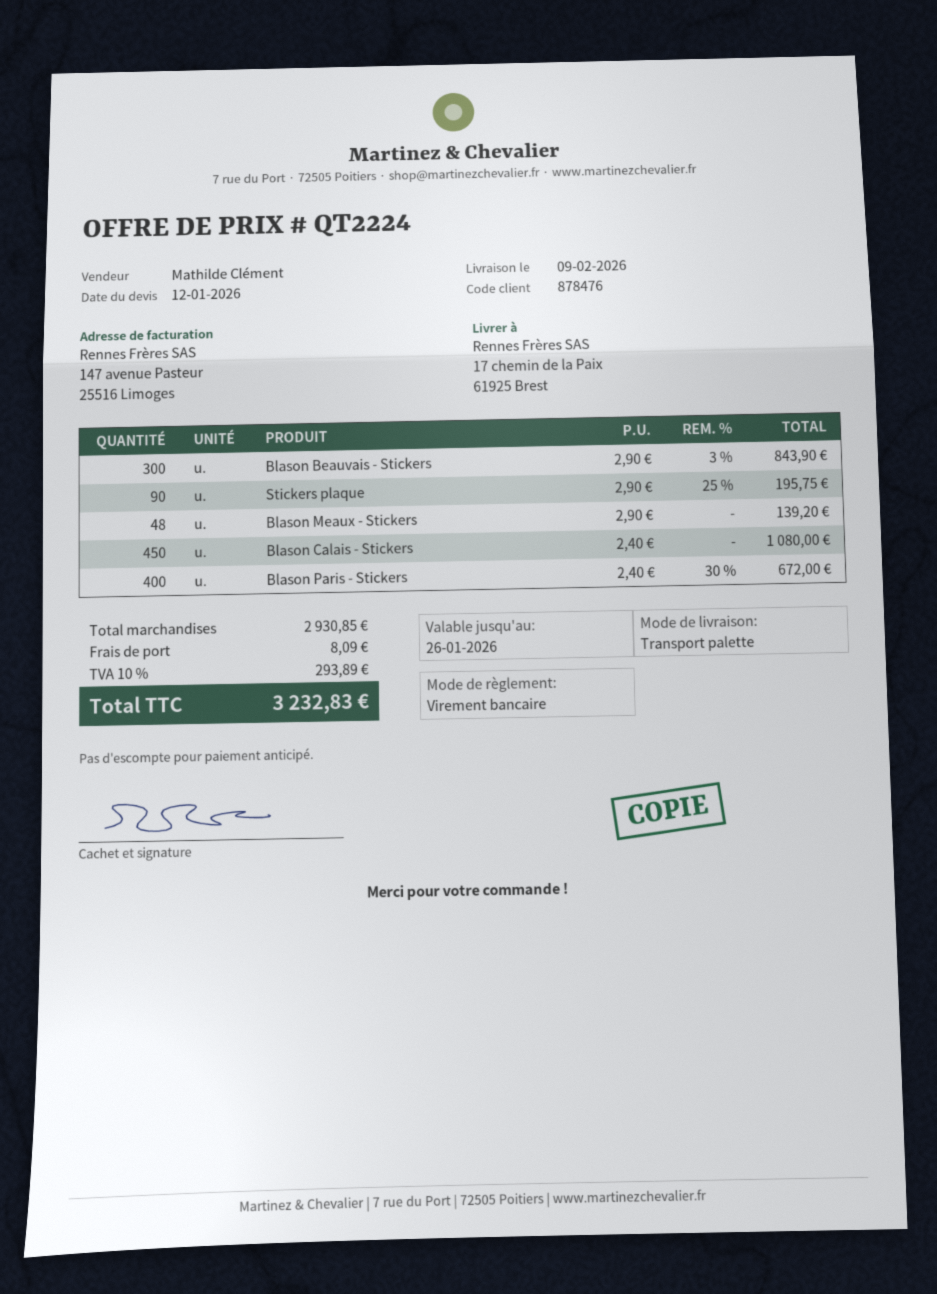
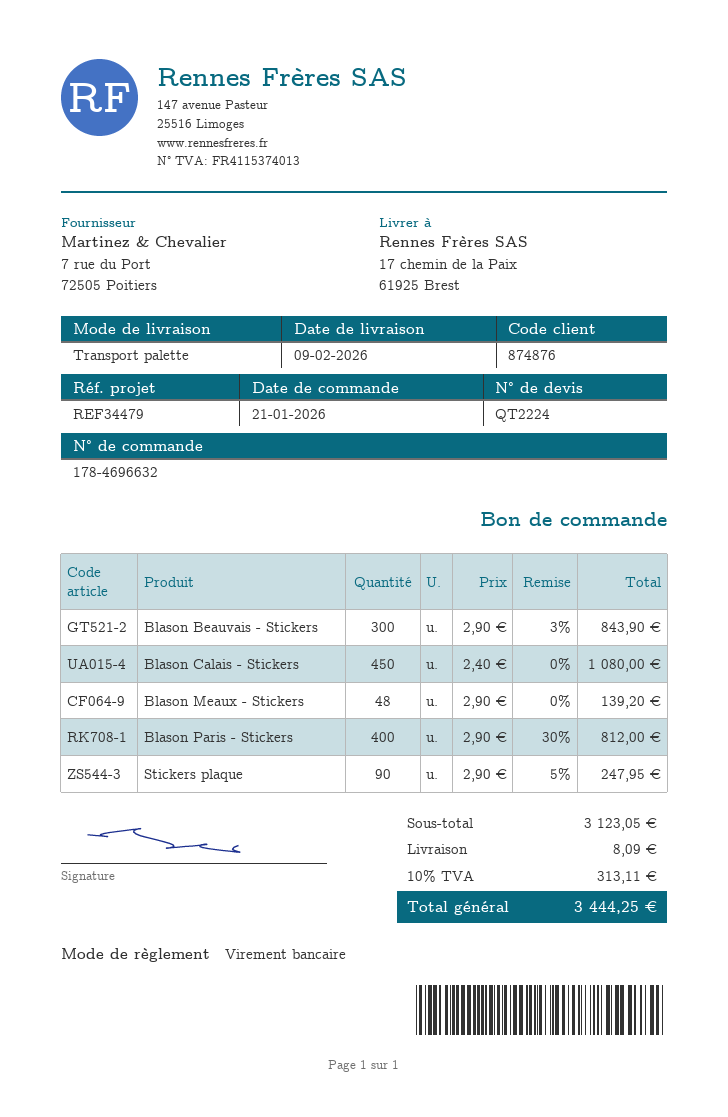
customer number: 878476 -> 874876
Stickers plaque: 90 x 2.90 - 25% = 195.75 -> 90 x 2.90 - 5% = 247.95
Blason Paris - Stickers: 400 x 2.40 - 30% = 672.00 -> 400 x 2.90 - 30% = 812.00
subtotal: 2930.85 -> 3123.05
tax: 10% = 293.89 -> 10% = 313.11
total: 3232.83 -> 3444.25

